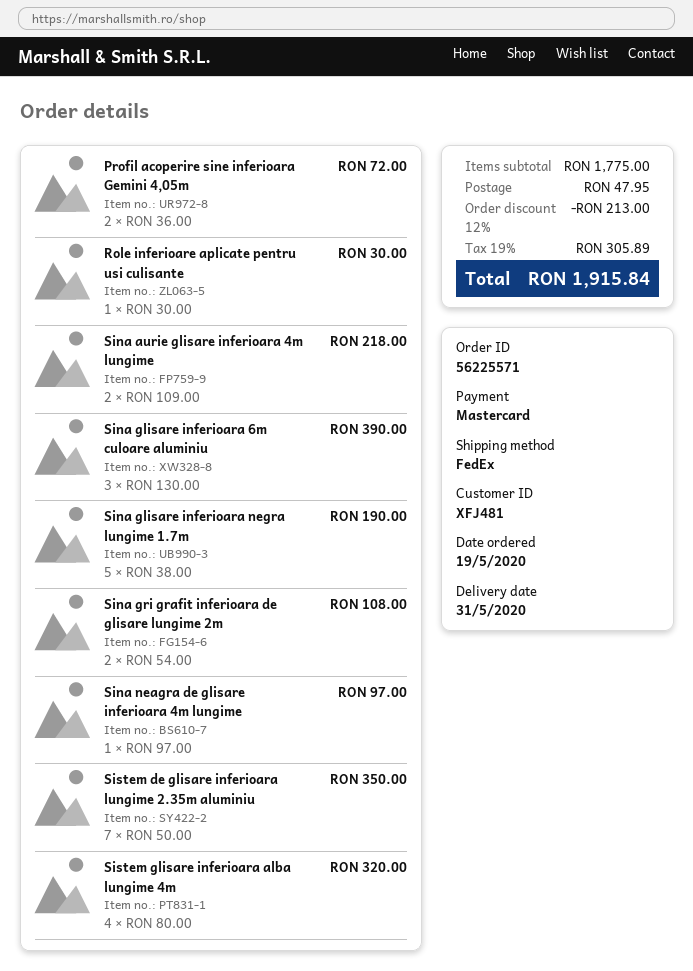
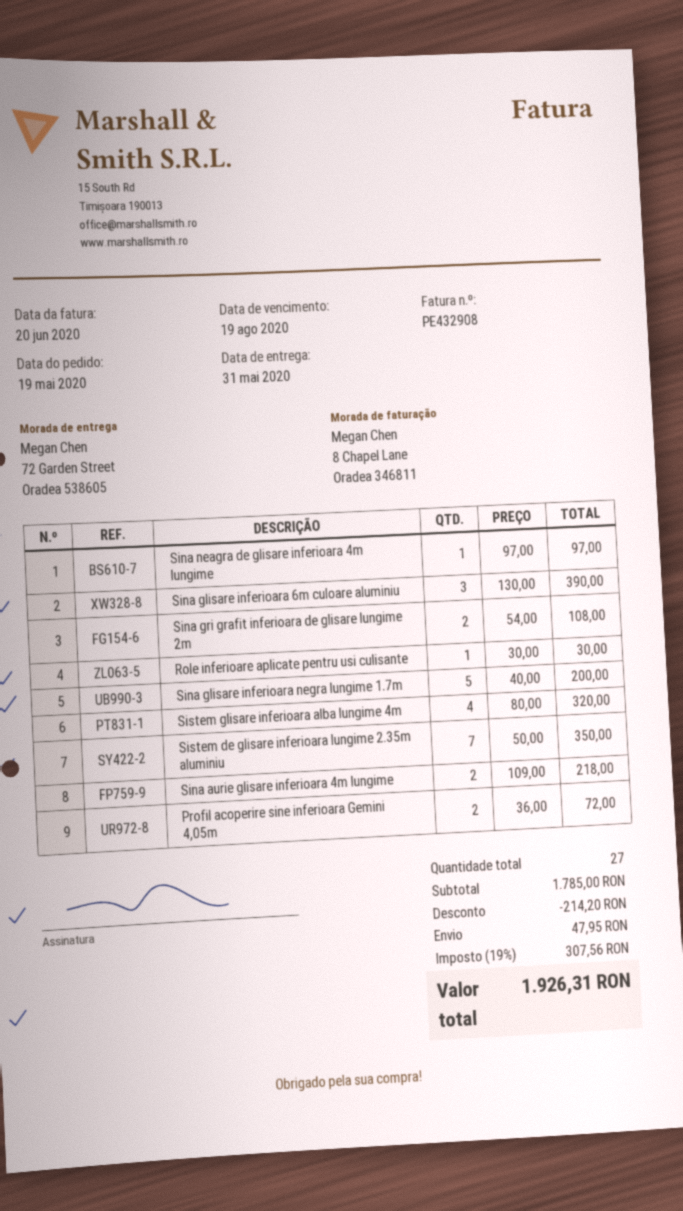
Sina glisare inferioara negra lungime 1.7m: 5 x 38.00 = 190.00 -> 5 x 40.00 = 200.00
subtotal: 1775.00 -> 1785.00
discount: 213.00 -> 214.20
tax: 19% = 305.89 -> 19% = 307.56
total: 1915.84 -> 1926.31

